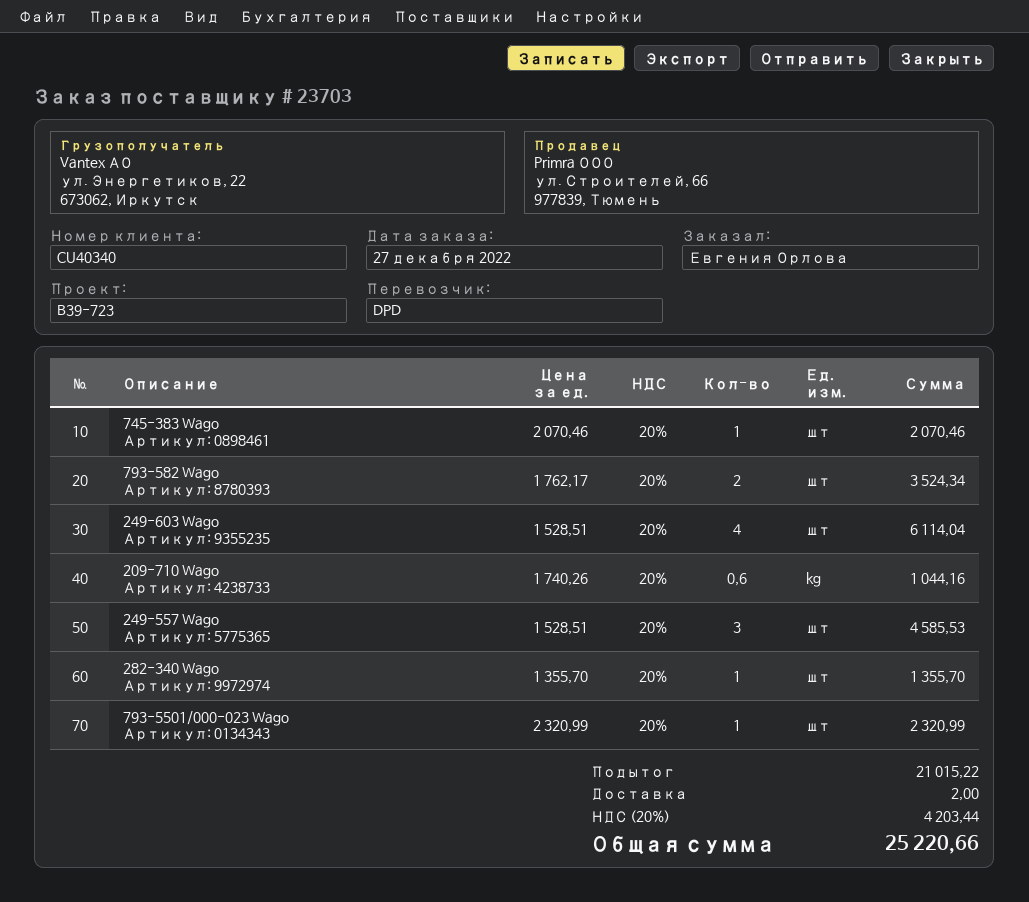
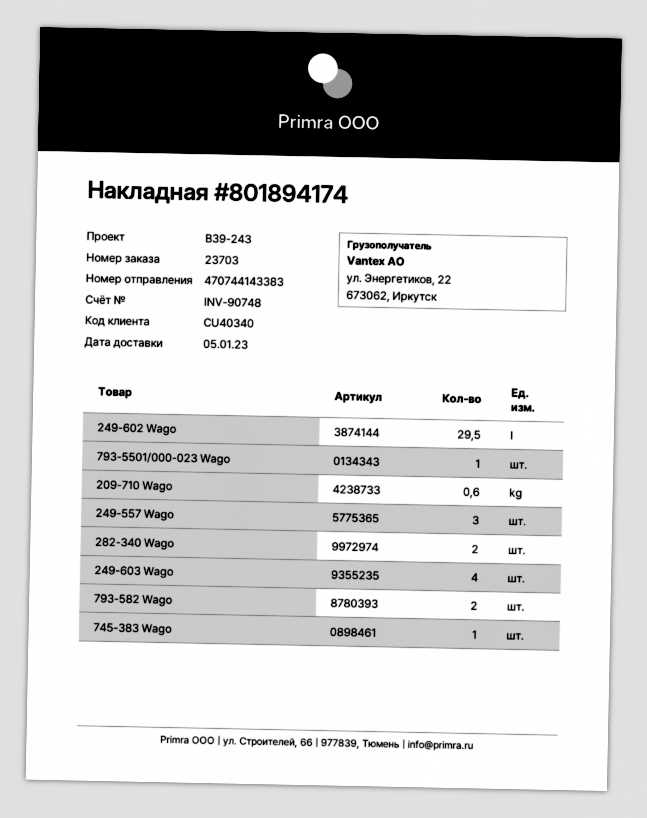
reference: B39-723 -> B39-243
282-340 Wago: 1 -> 2
249-602 Wago: none -> 29.5

